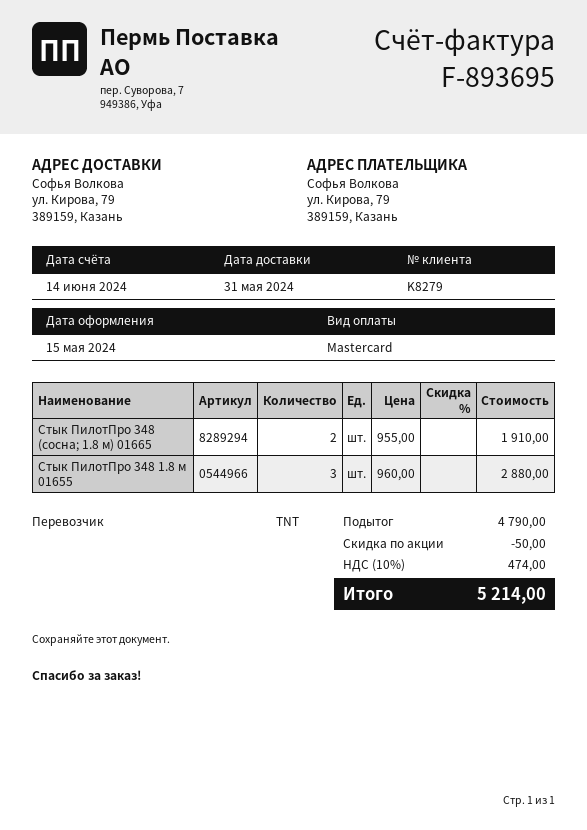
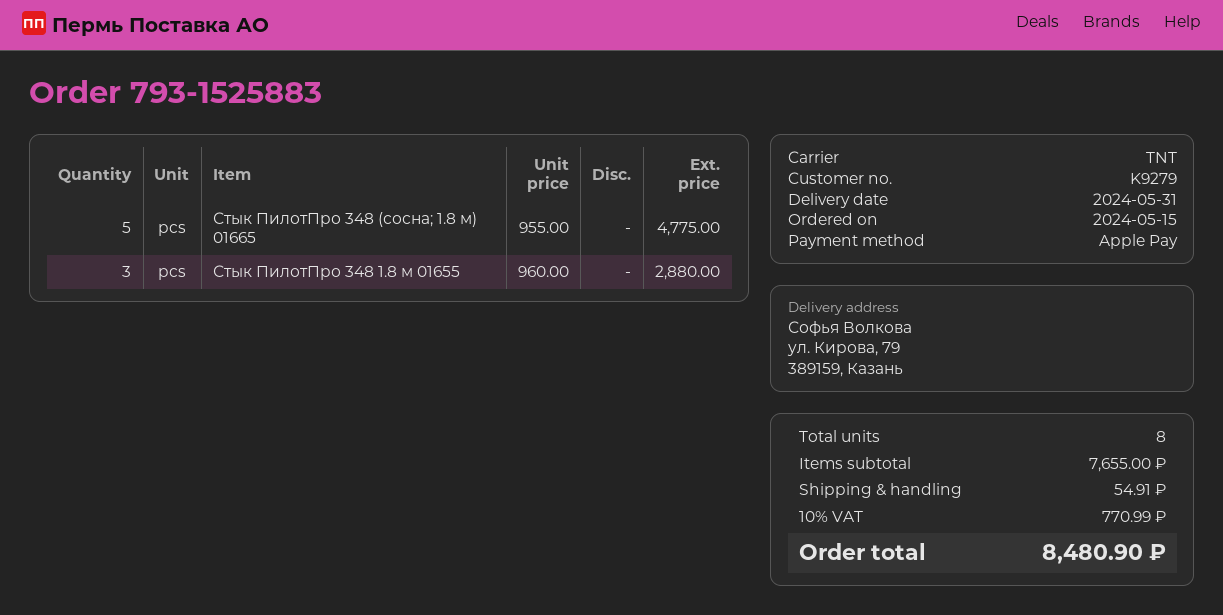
customer number: K8279 -> K9279
payment method: Mastercard -> Apple Pay
Стык ПилотПро 348 (сосна; 1.8 м) 01665: 2 x 955.00 = 1910.00 -> 5 x 955.00 = 4775.00
subtotal: 4790.00 -> 7655.00
discount: 50.00 -> none
shipping: none -> 54.91
tax: 10% = 474.00 -> 10% = 770.99
total: 5214.00 -> 8480.90

